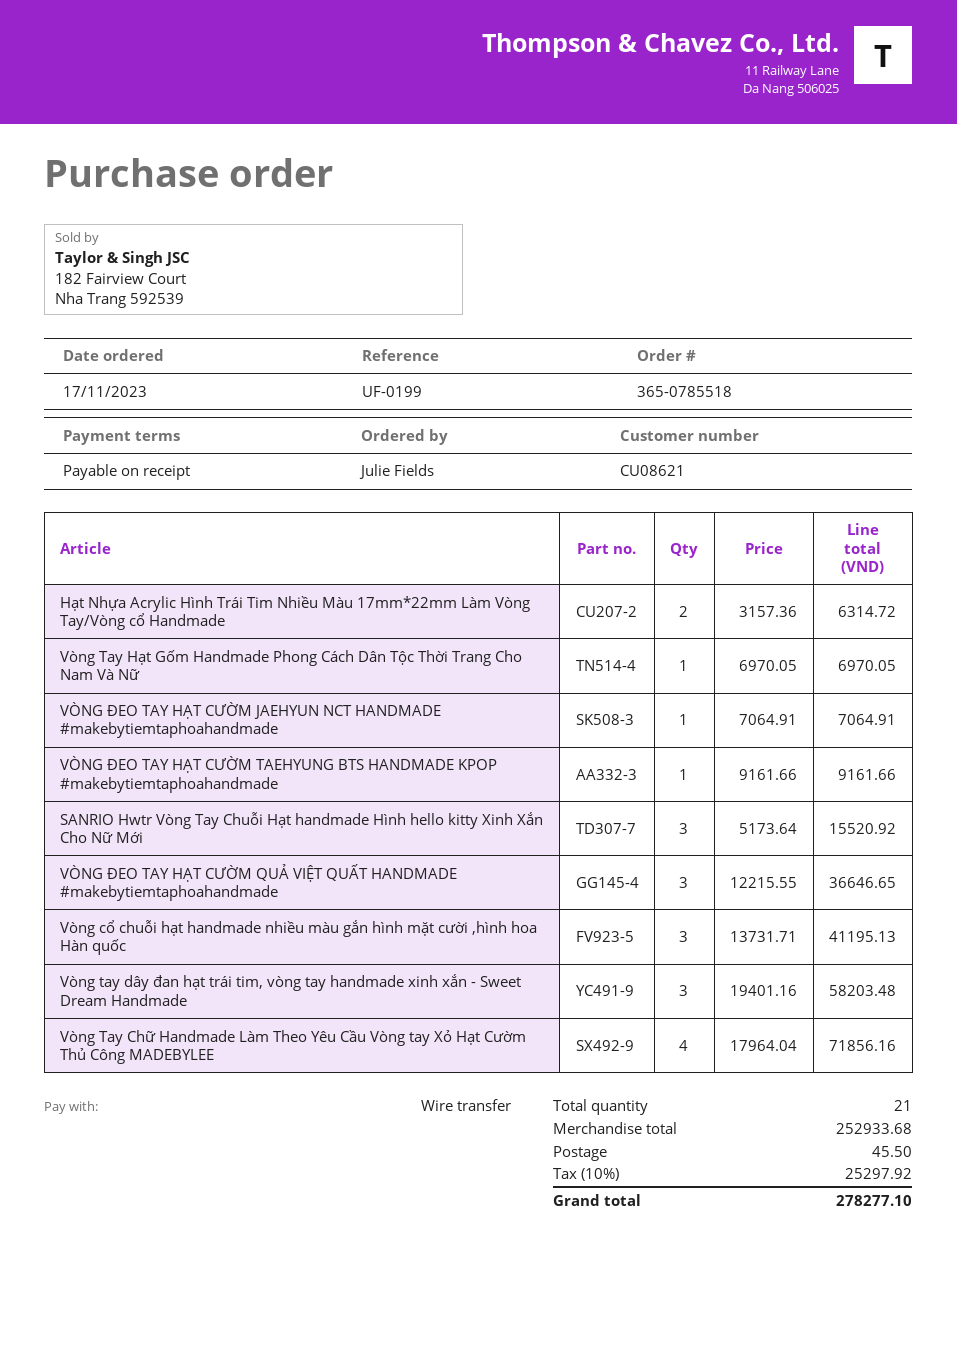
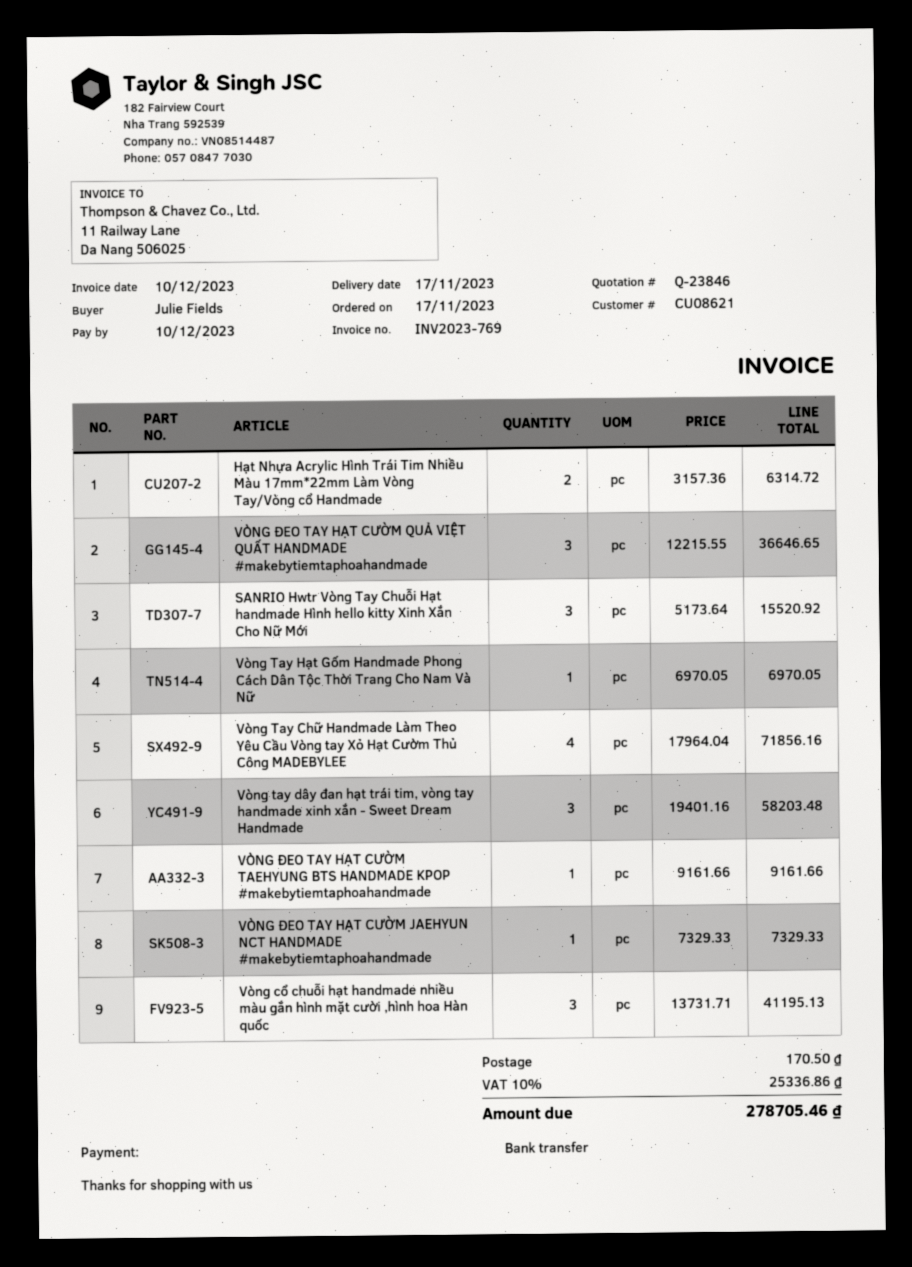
VÒNG ĐEO TAY HẠT CƯỜM JAEHYUN NCT HANDMADE #makebytiemtaphoahandmade: 1 x 7064.91 = 7064.91 -> 1 x 7329.33 = 7329.33
shipping: 45.50 -> 170.50
tax: 10% = 25297.92 -> 10% = 25336.86
total: 278277.10 -> 278705.46

